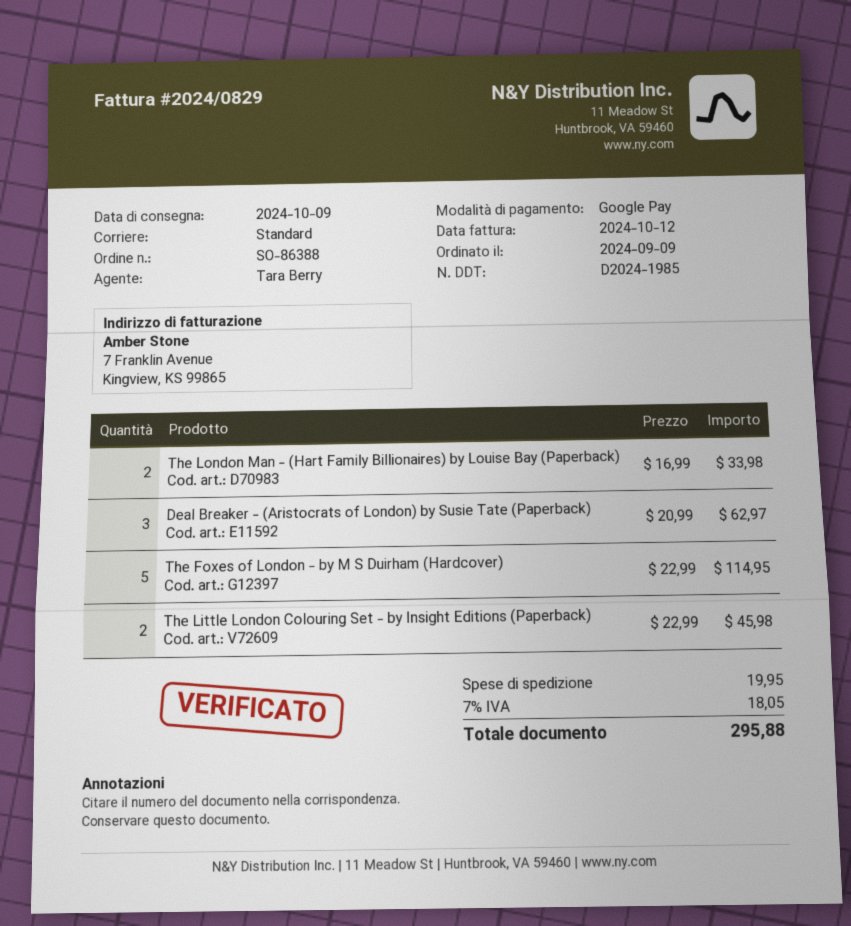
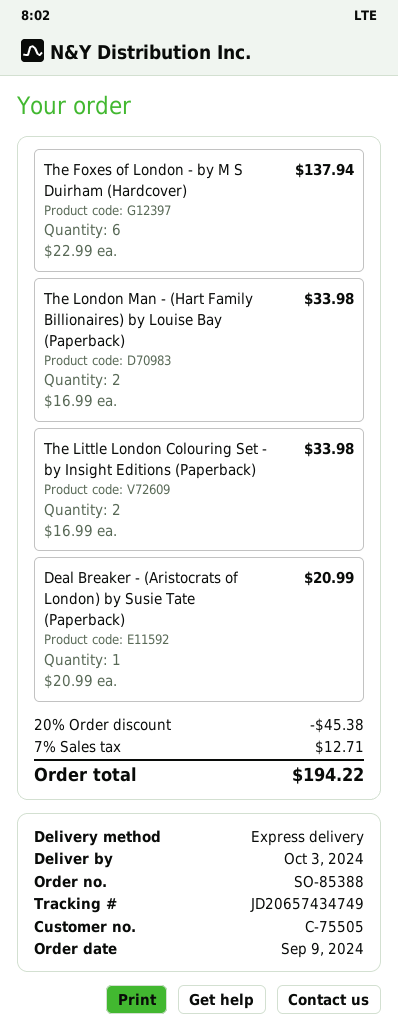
order number: SO-86388 -> SO-85388
delivery date: 2024-10-09 -> 2024-10-03
shipping method: standard -> express
Deal Breaker - (Aristocrats of London) by Susie Tate (Paperback): 3 x 20.99 = 62.97 -> 1 x 20.99 = 20.99
The Foxes of London - by M S Duirham (Hardcover): 5 x 22.99 = 114.95 -> 6 x 22.99 = 137.94
The Little London Colouring Set - by Insight Editions (Paperback): 2 x 22.99 = 45.98 -> 2 x 16.99 = 33.98
discount: none -> 20% = 45.38
shipping: 19.95 -> none
tax: 7% = 18.05 -> 7% = 12.71
total: 295.88 -> 194.22

